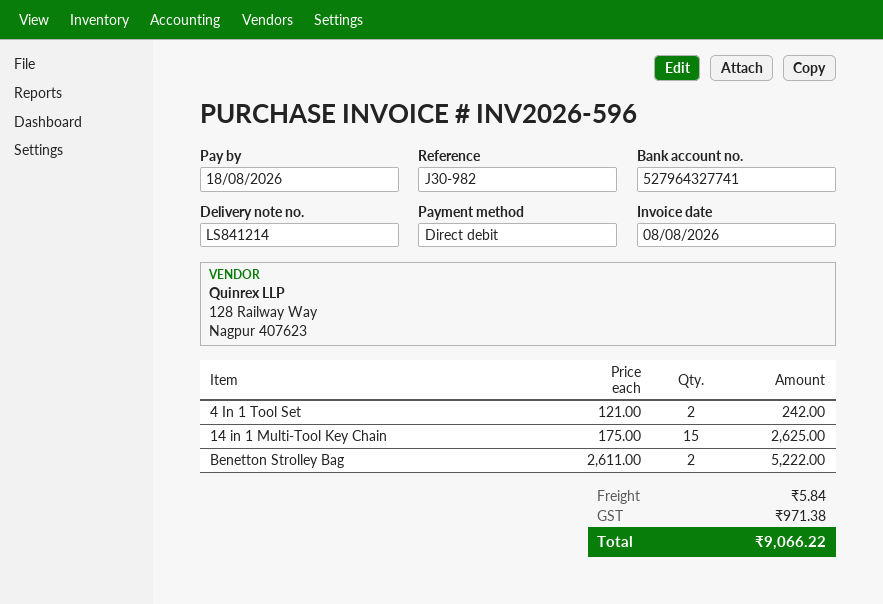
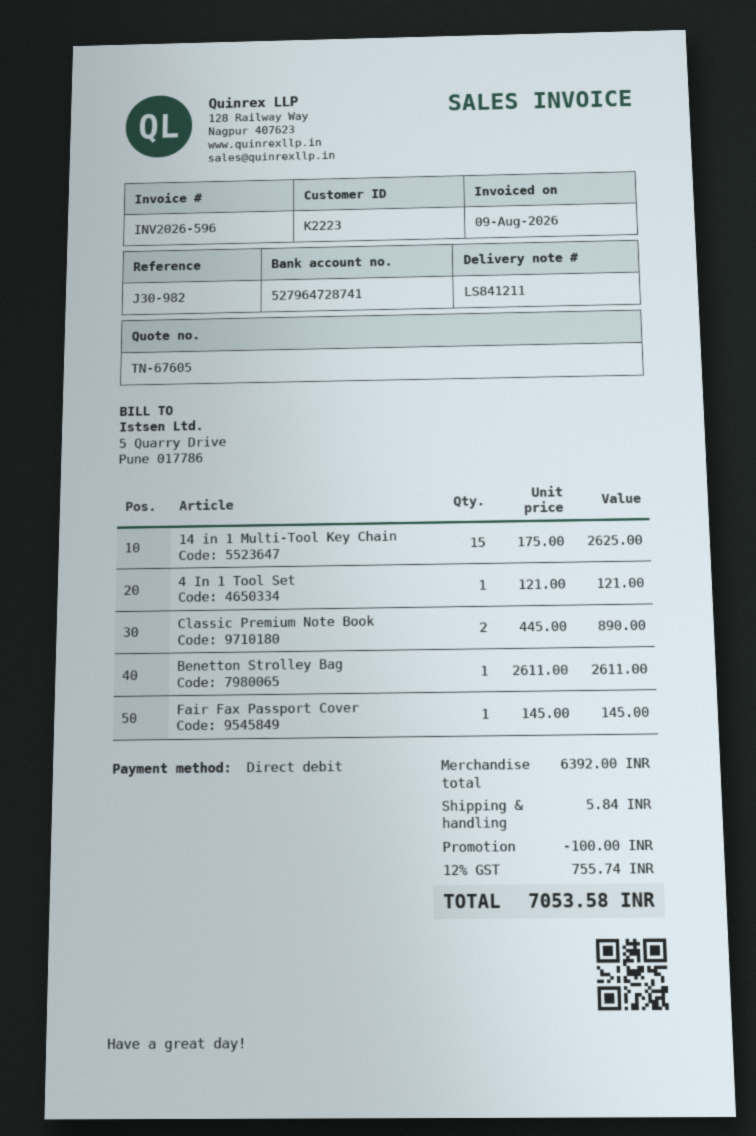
delivery note number: LS841214 -> LS841211
invoice date: 2026-08-08 -> 2026-08-09
bank account: 527964327741 -> 527964728741
4 In 1 Tool Set: 2 x 121.00 = 242.00 -> 1 x 121.00 = 121.00
Benetton Strolley Bag: 2 x 2611.00 = 5222.00 -> 1 x 2611.00 = 2611.00
Classic Premium Note Book: none -> 2 x 445.00 = 890.00
Fair Fax Passport Cover: none -> 1 x 145.00 = 145.00
discount: none -> 100.00
tax: 971.38 -> 755.74
total: 9066.22 -> 7053.58

